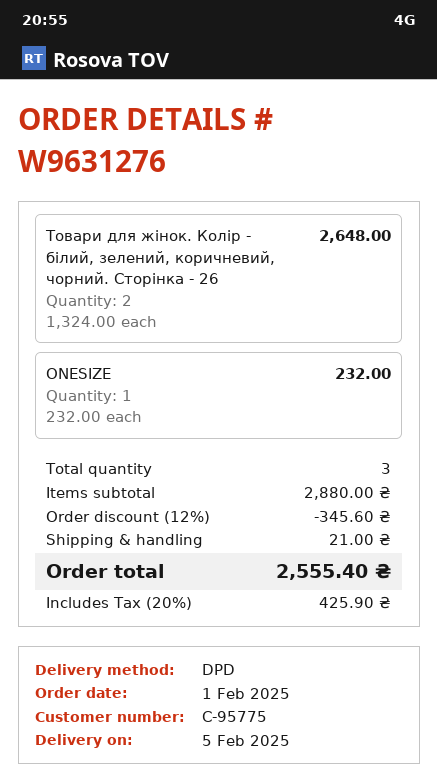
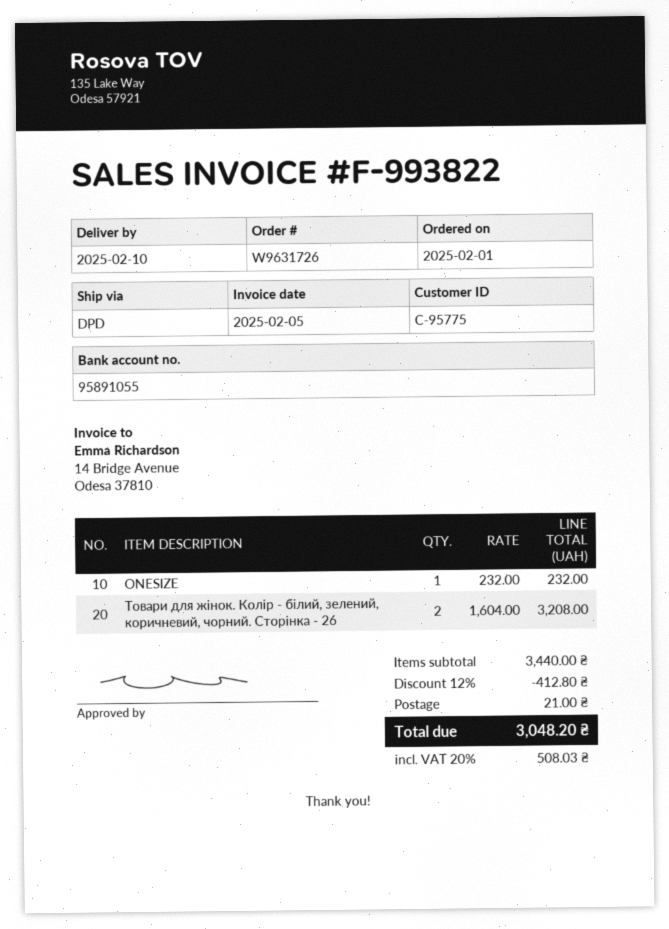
order number: W9631276 -> W9631726
delivery date: 2025-02-05 -> 2025-02-10
Товари для жінок. Колір - білий, зелений, коричневий, чорний. Сторінка - 26: 2 x 1324.00 = 2648.00 -> 2 x 1604.00 = 3208.00
subtotal: 2880.00 -> 3440.00
discount: 12% = 345.60 -> 12% = 412.80
tax: 20% = 425.90 -> 20% = 508.03
total: 2555.40 -> 3048.20

